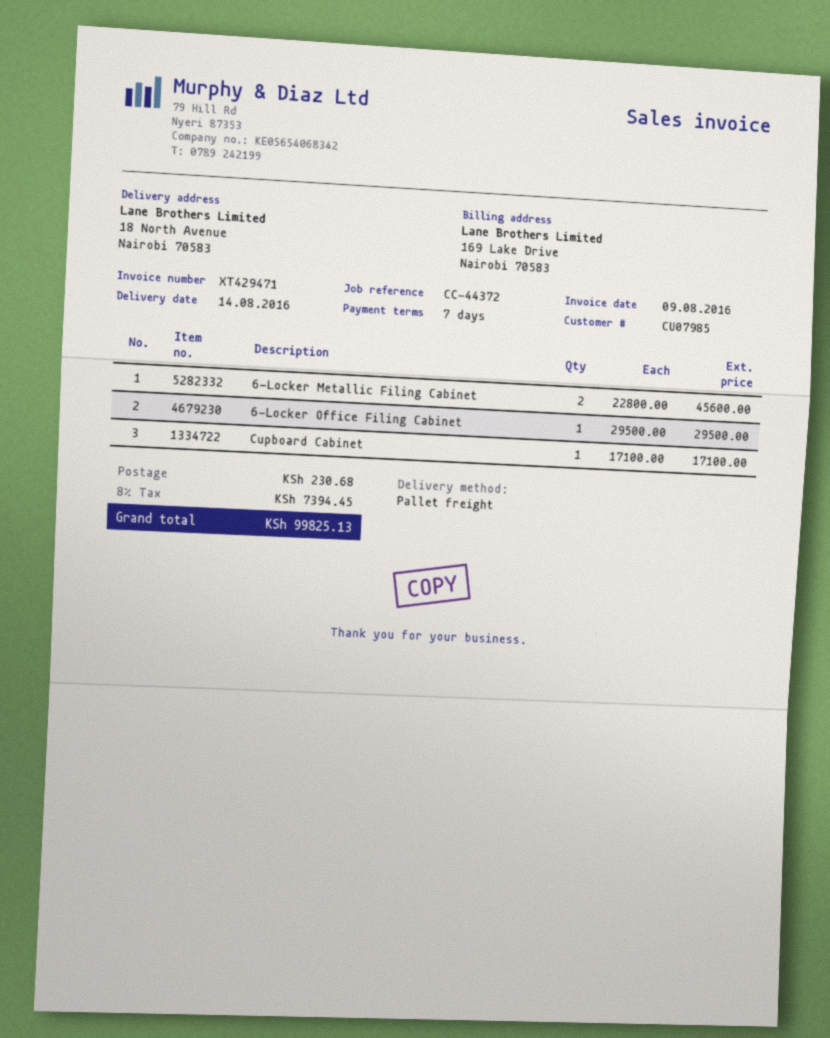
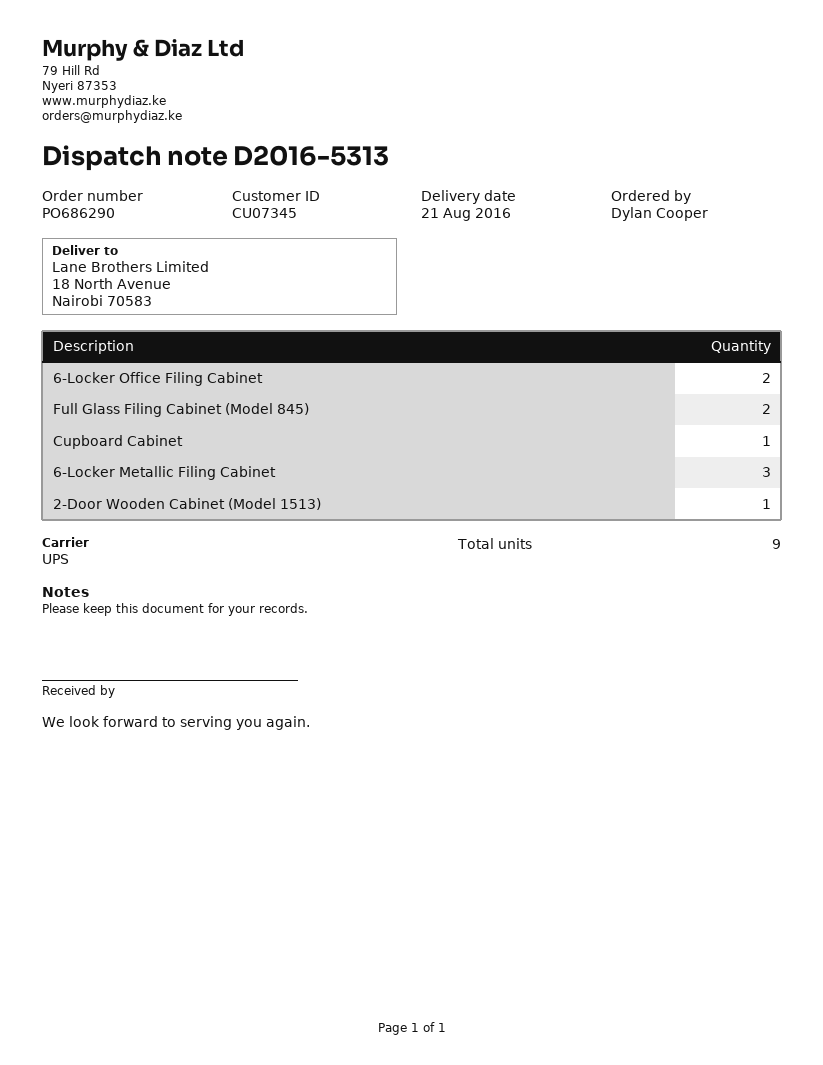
delivery date: 2016-08-14 -> 2016-08-21
customer number: CU07985 -> CU07345
shipping method: pallet freight -> UPS
6-Locker Metallic Filing Cabinet: 2 -> 3
6-Locker Office Filing Cabinet: 1 -> 2
Full Glass Filing Cabinet (Model 845): none -> 2
2-Door Wooden Cabinet (Model 1513): none -> 1

